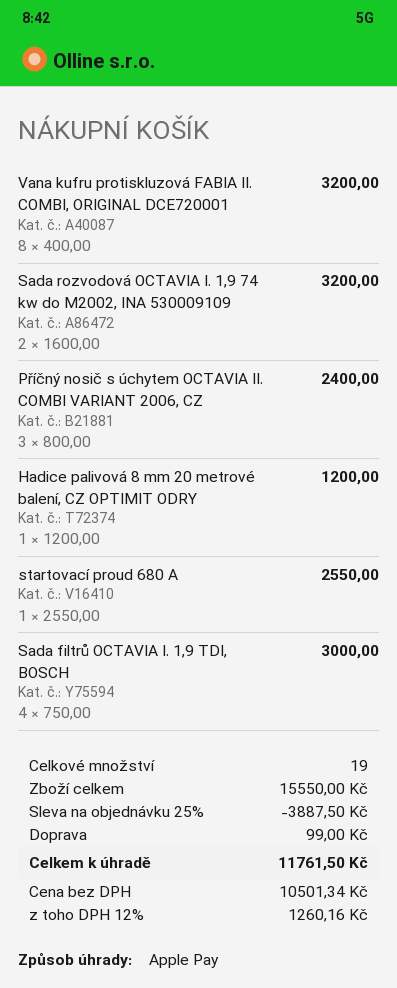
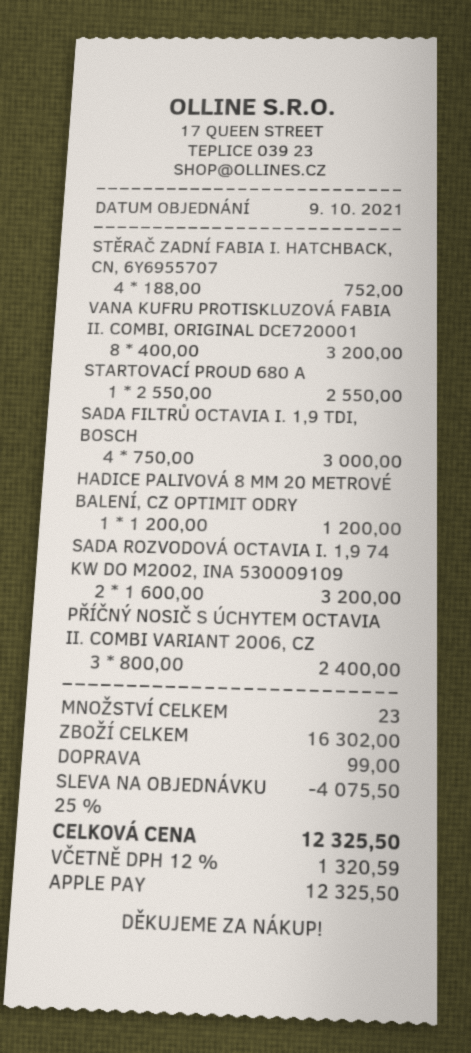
STĚRAČ ZADNÍ FABIA I. HATCHBACK, CN, 6Y6955707: none -> 4 x 188.00 = 752.00
total quantity: 19 -> 23
subtotal: 15550.00 -> 16302.00
discount: 25% = 3887.50 -> 25% = 4075.50
tax: 12% = 1260.16 -> 12% = 1320.59
total: 11761.50 -> 12325.50

